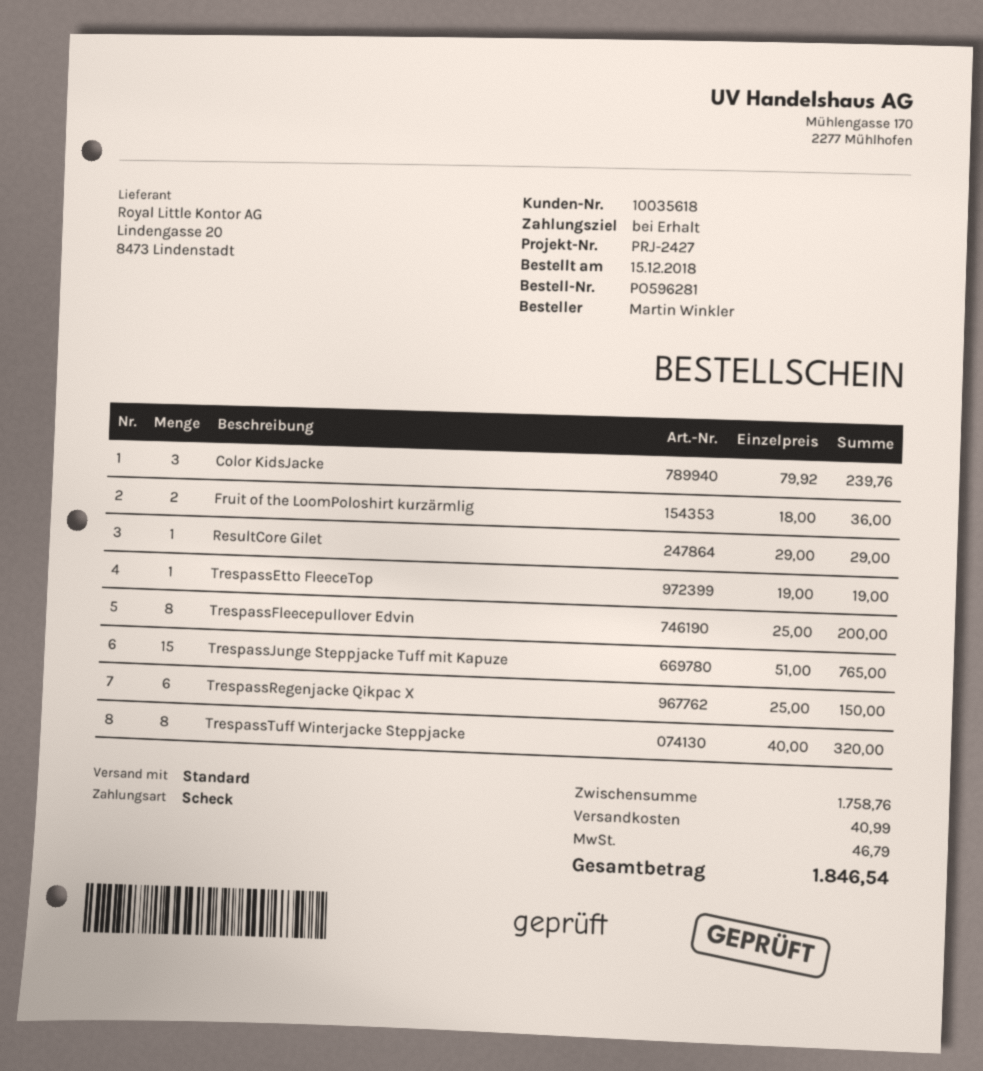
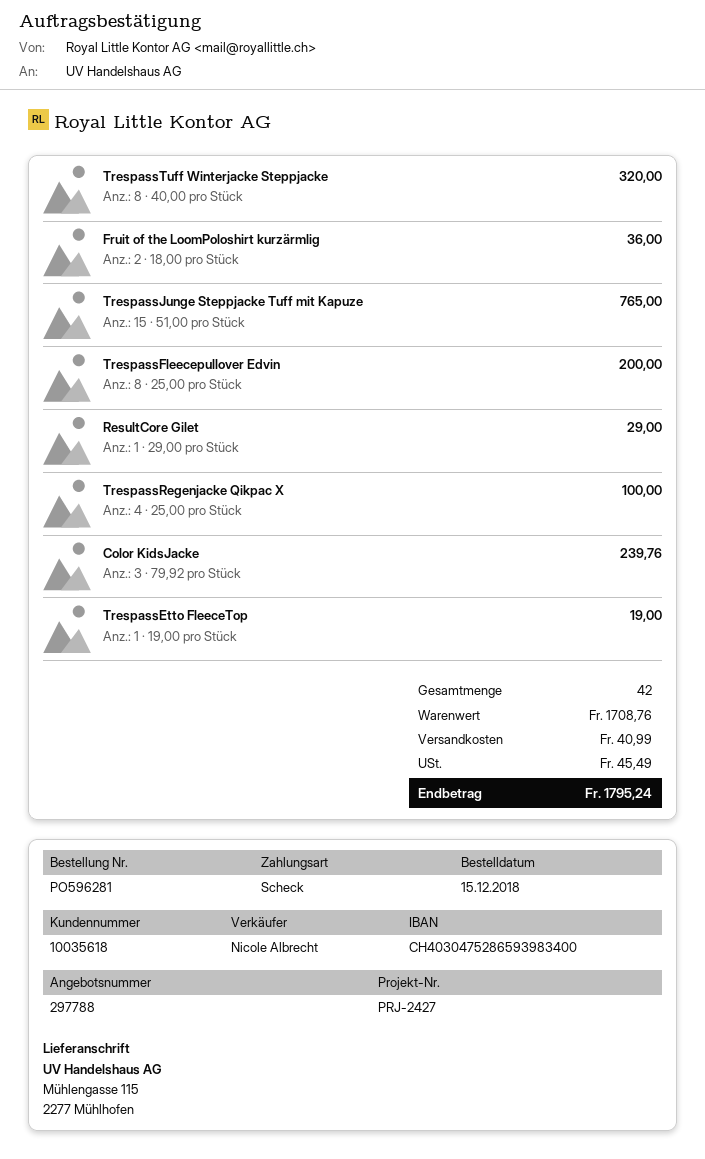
TrespassRegenjacke Qikpac X: 6 x 25.00 = 150.00 -> 4 x 25.00 = 100.00
subtotal: 1758.76 -> 1708.76
tax: 46.79 -> 45.49
total: 1846.54 -> 1795.24

